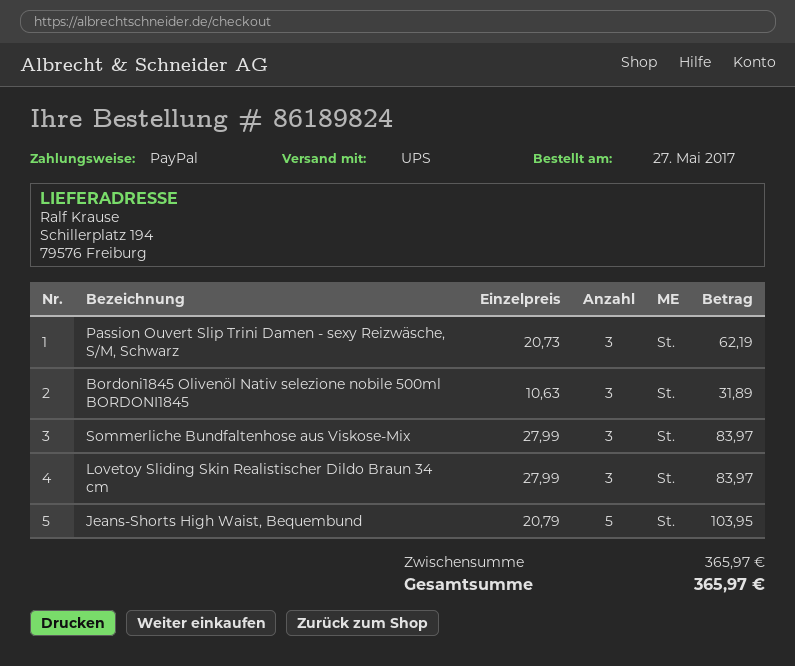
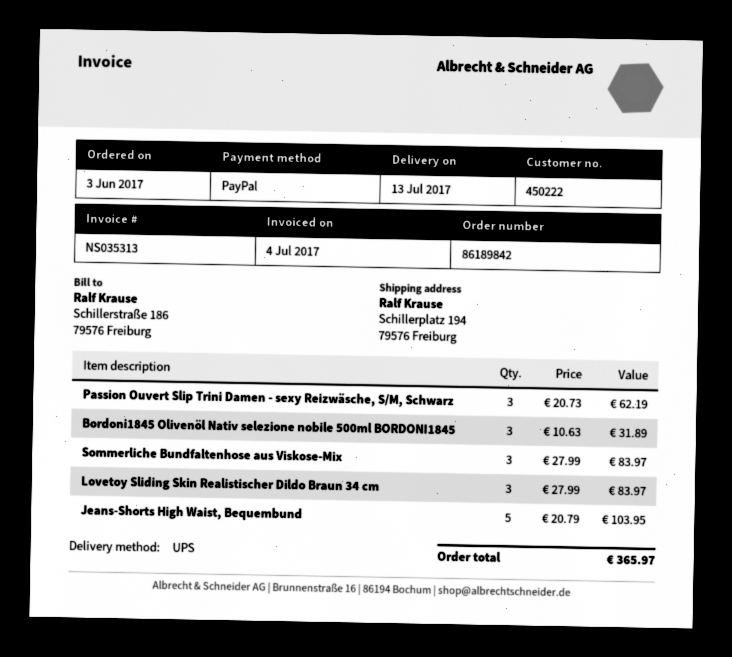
order number: 86189824 -> 86189842
order date: 2017-05-27 -> 2017-06-03

